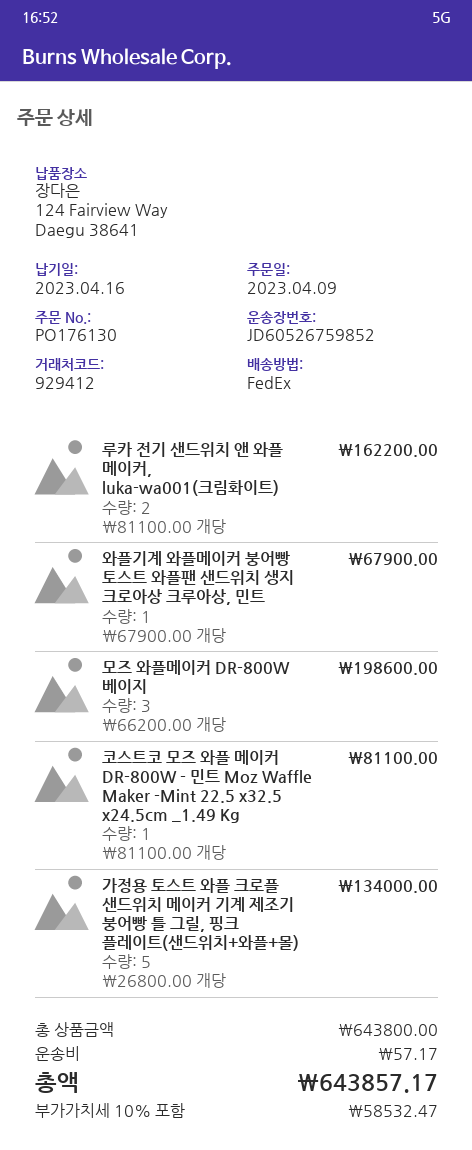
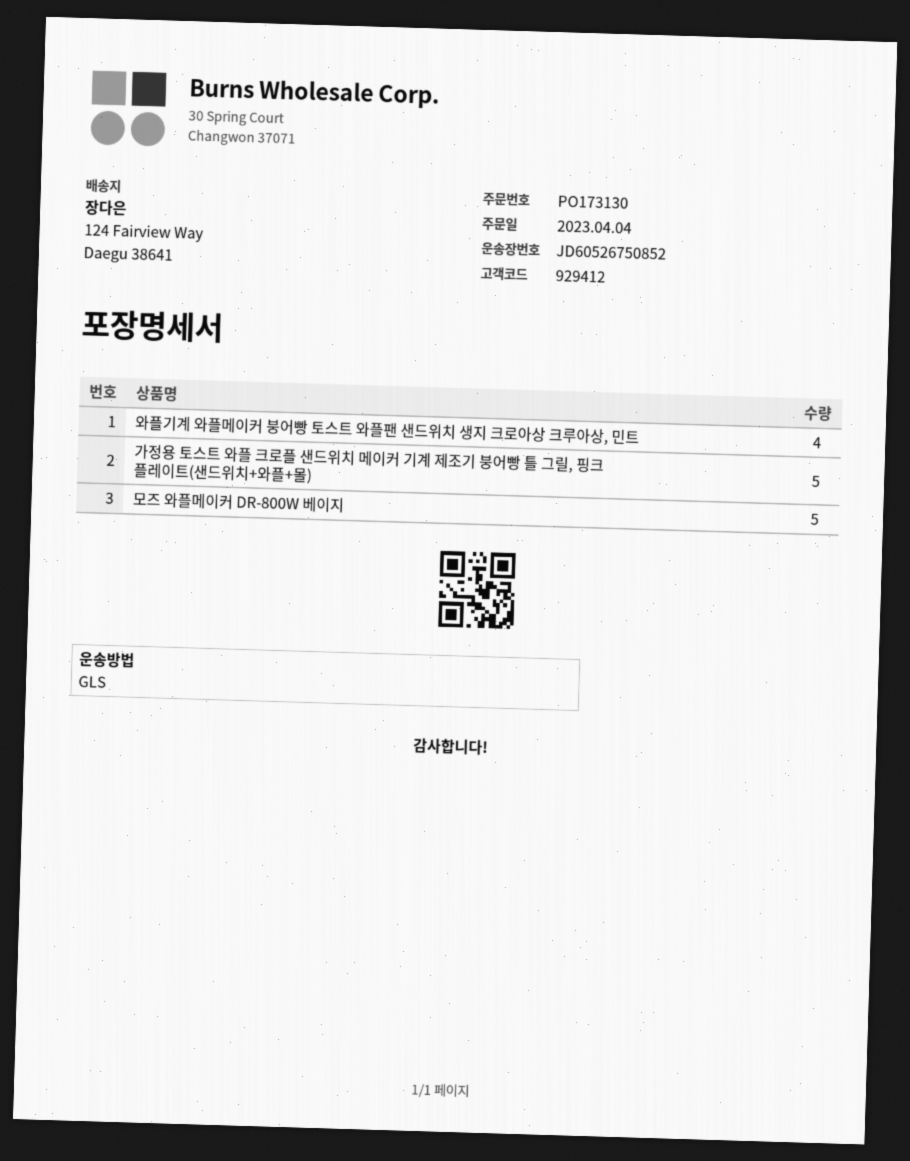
order number: PO176130 -> PO173130
order date: 2023-04-09 -> 2023-04-04
shipping method: FedEx -> GLS
tracking number: JD60526759852 -> JD60526750852
루카 전기 샌드위치 앤 와플 메이커, luka-wa001(크림화이트): 2 -> none
와플기계 와플메이커 붕어빵 토스트 와플팬 샌드위치 생지 크로아상 크루아상, 민트: 1 -> 4
모즈 와플메이커 DR-800W 베이지: 3 -> 5
코스트코 모즈 와플 메이커 DR-800W - 민트 Moz Waffle Maker -Mint 22.5 x32.5 x24.5cm _1.49 Kg: 1 -> none

